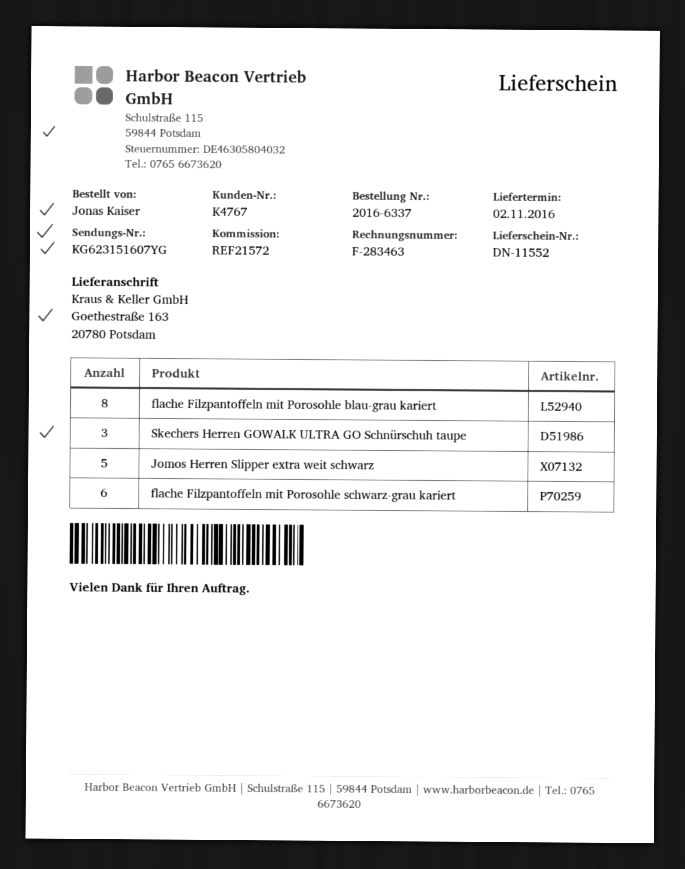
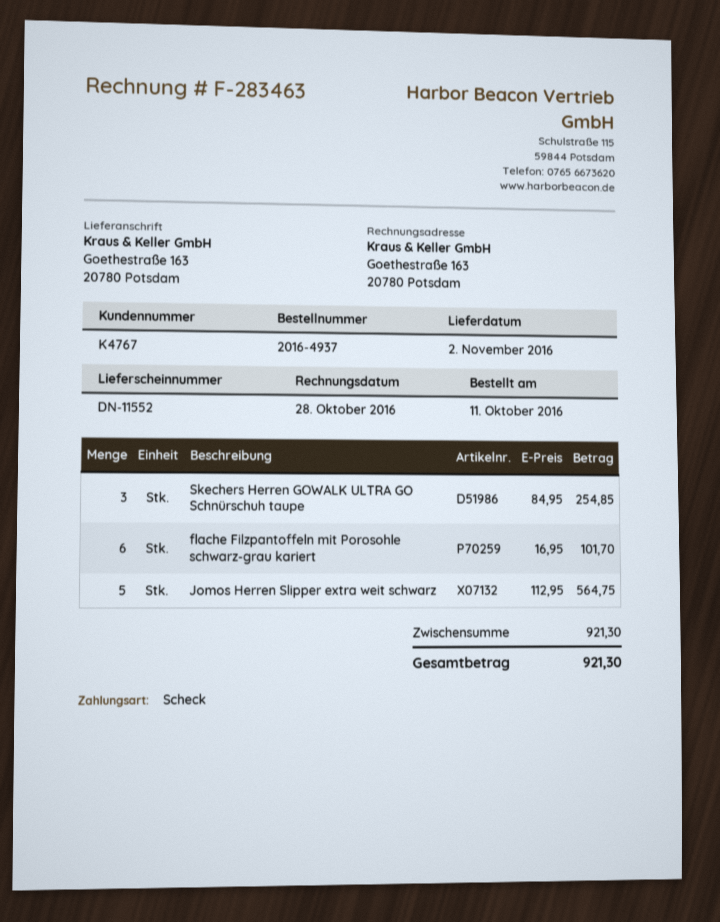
order number: 2016-6337 -> 2016-4937
flache Filzpantoffeln mit Porosohle blau-grau kariert: 8 -> none

